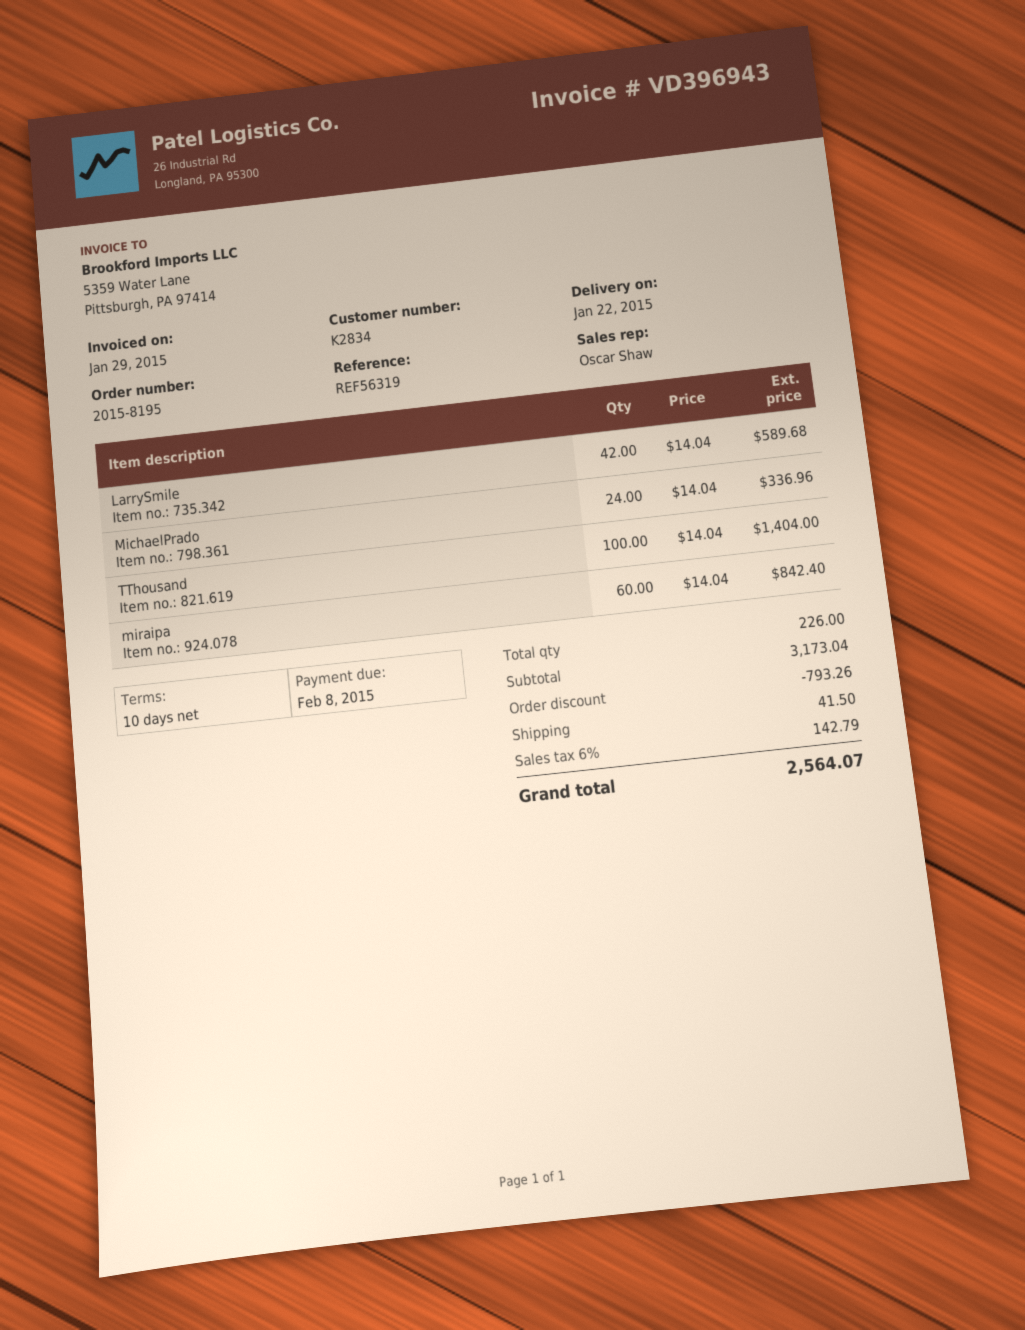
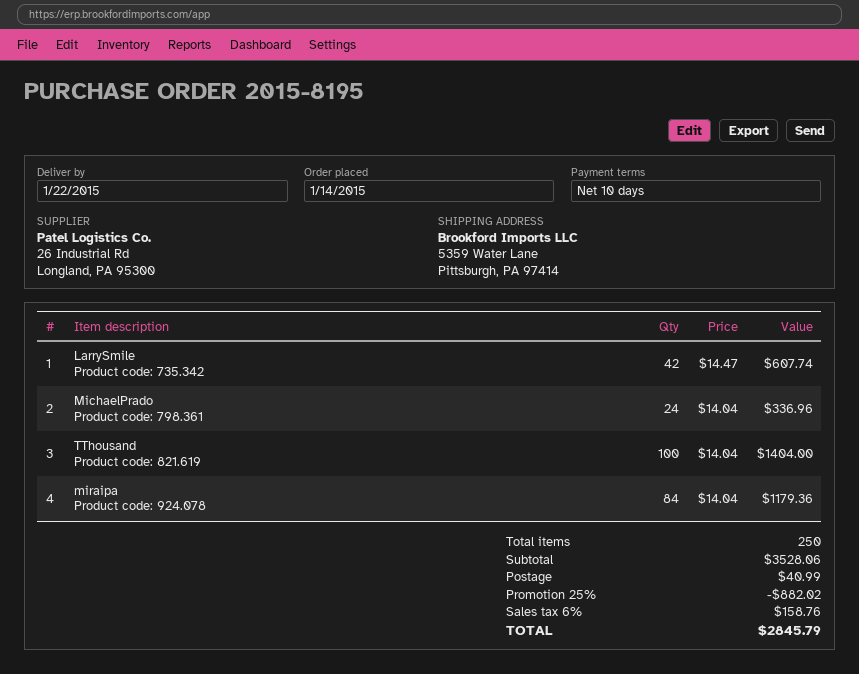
LarrySmile: 42 x 14.04 = 589.68 -> 42 x 14.47 = 607.74
miraipa: 60 x 14.04 = 842.40 -> 84 x 14.04 = 1179.36
total quantity: 226 -> 250
subtotal: 3173.04 -> 3528.06
discount: 793.26 -> 882.02
shipping: 41.50 -> 40.99
tax: 6% = 142.79 -> 6% = 158.76
total: 2564.07 -> 2845.79

